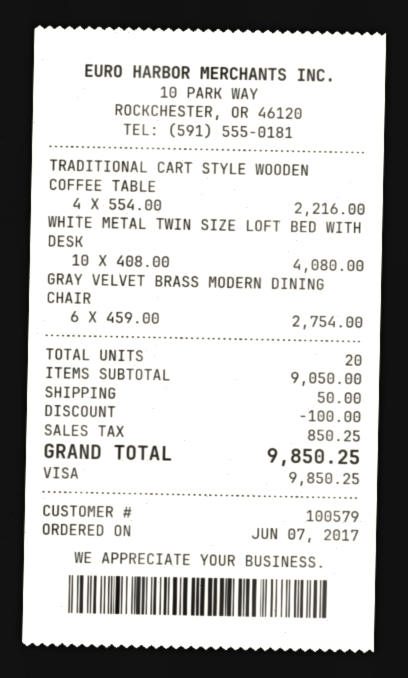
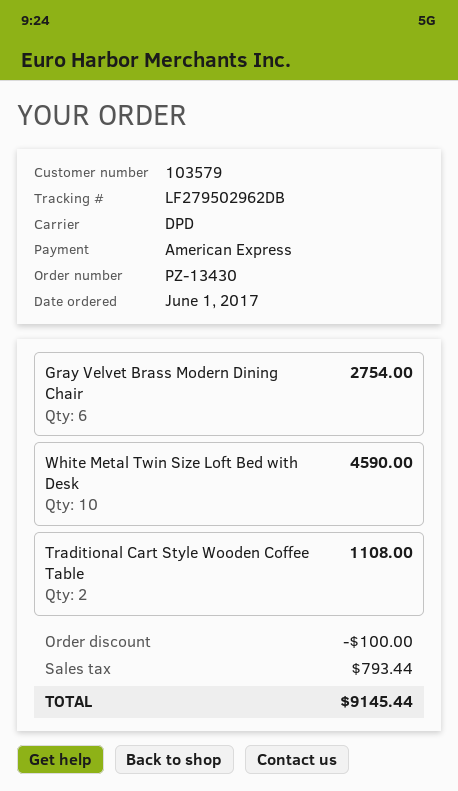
order date: 2017-06-07 -> 2017-06-01
customer number: 100579 -> 103579
payment method: Visa -> American Express
TRADITIONAL CART STYLE WOODEN COFFEE TABLE: 4 for 2216.00 -> 2 for 1108.00
WHITE METAL TWIN SIZE LOFT BED WITH DESK: 10 for 4080.00 -> 10 for 4590.00
shipping: 50.00 -> none
tax: 850.25 -> 793.44
total: 9850.25 -> 9145.44

